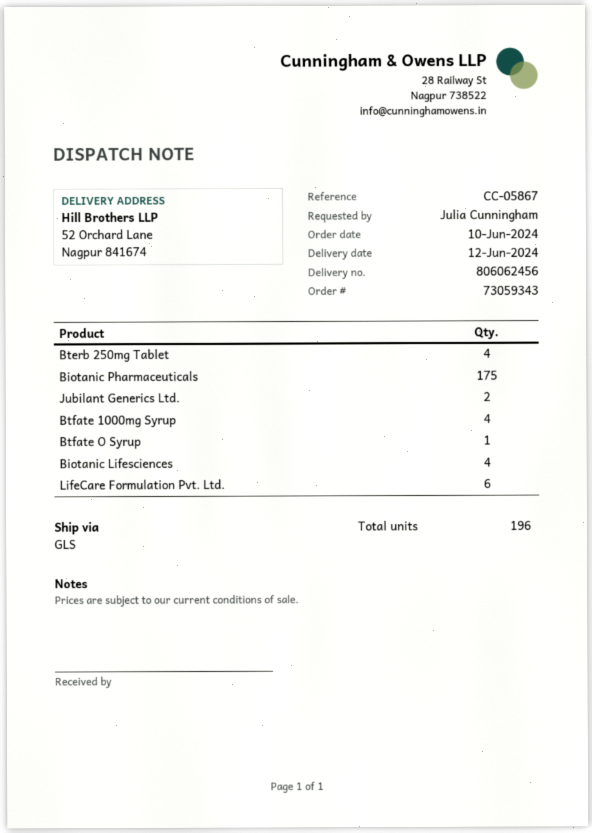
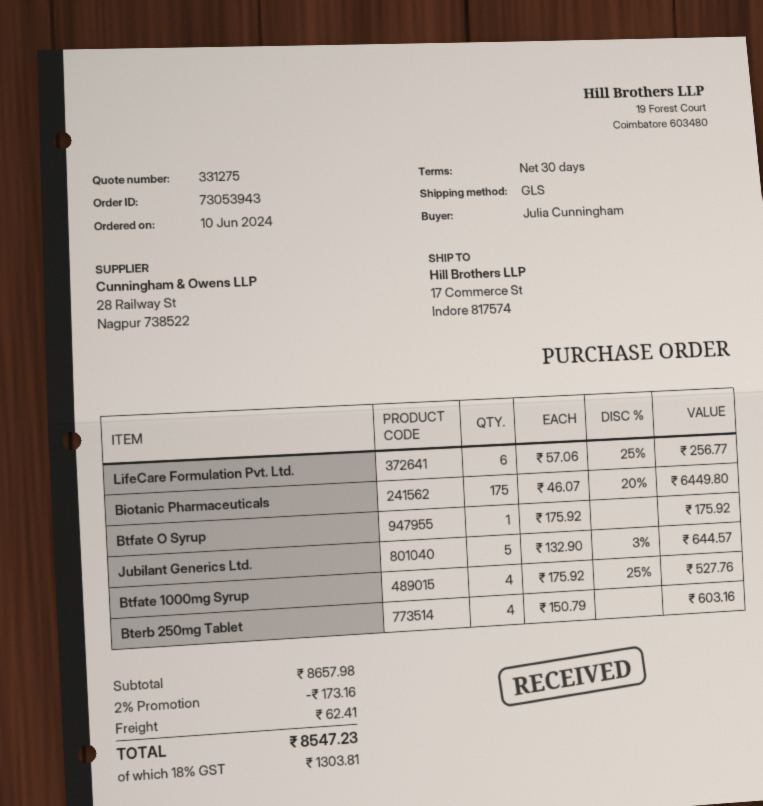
order number: 73059343 -> 73053943
ship to: 52 Orchard Lane, Nagpur 841674 -> 17 Commerce St, Indore 817574
Jubilant Generics Ltd.: 2 -> 5
Biotanic Lifesciences: 4 -> none

